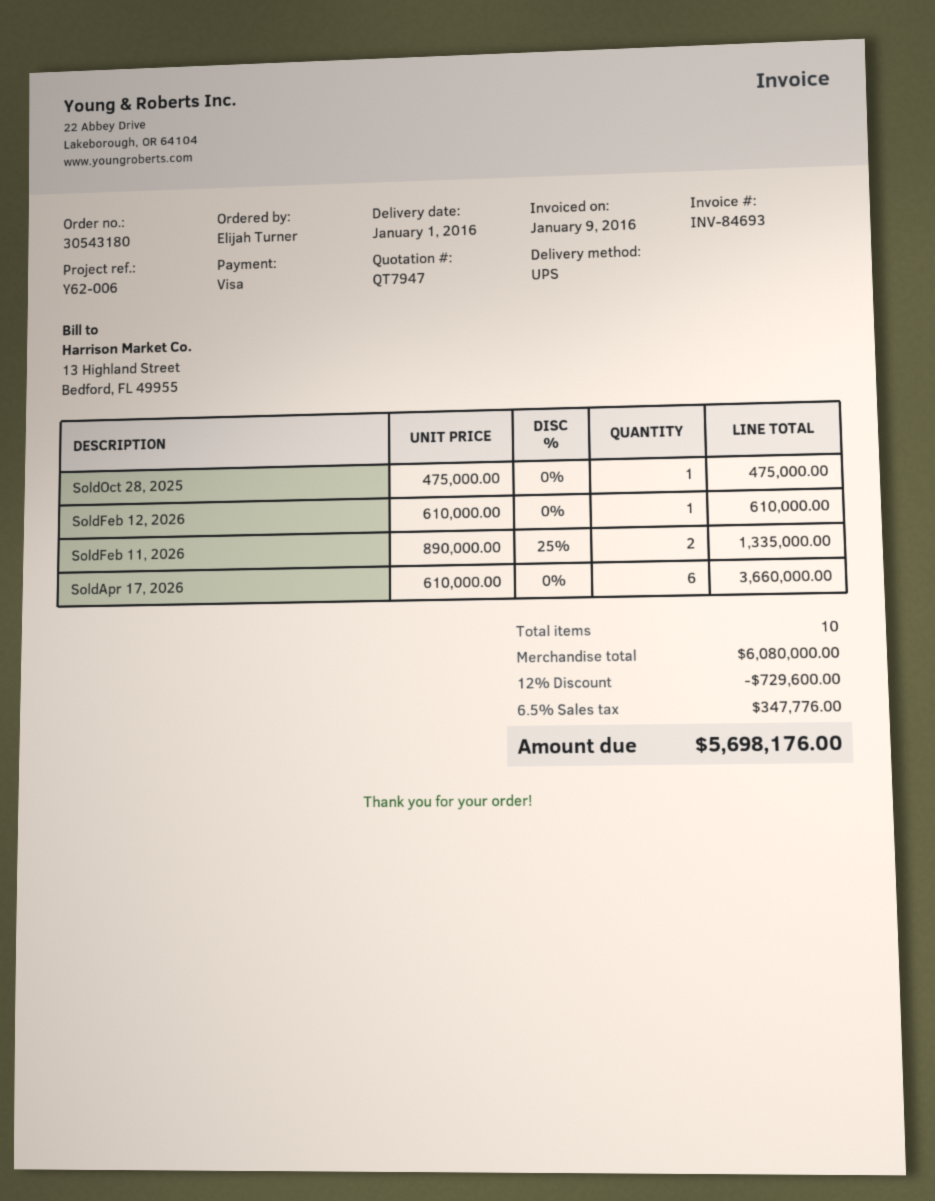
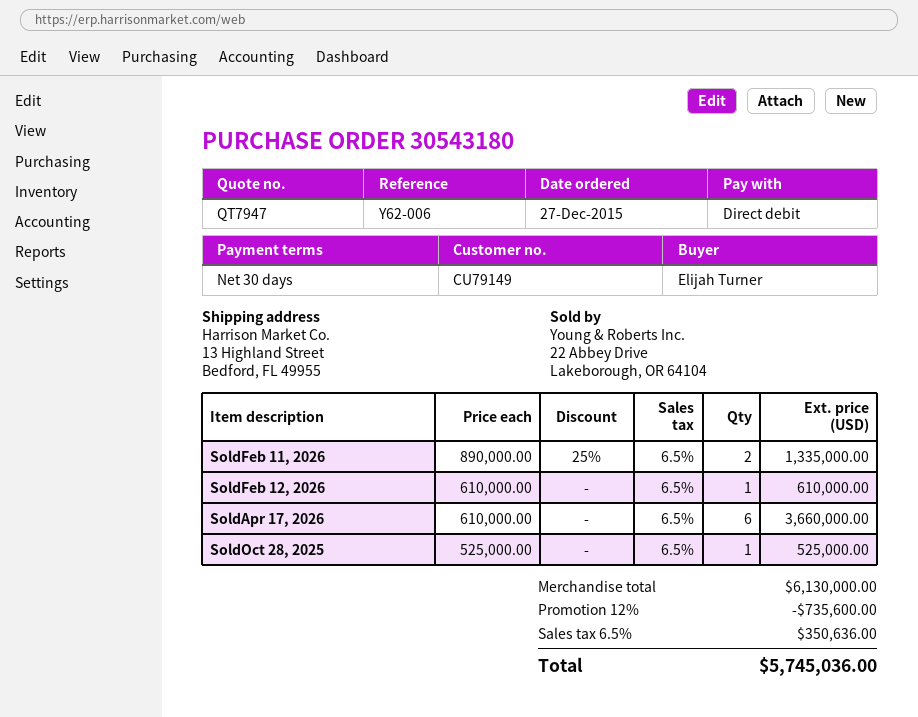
payment method: Visa -> direct debit
SoldOct 28, 2025: 1 x 475000.00 = 475000.00 -> 1 x 525000.00 = 525000.00
subtotal: 6080000.00 -> 6130000.00
discount: 12% = 729600.00 -> 12% = 735600.00
tax: 6.5% = 347776.00 -> 6.5% = 350636.00
total: 5698176.00 -> 5745036.00

